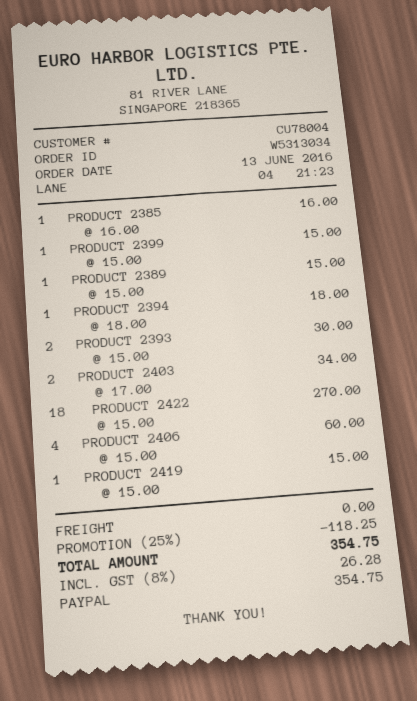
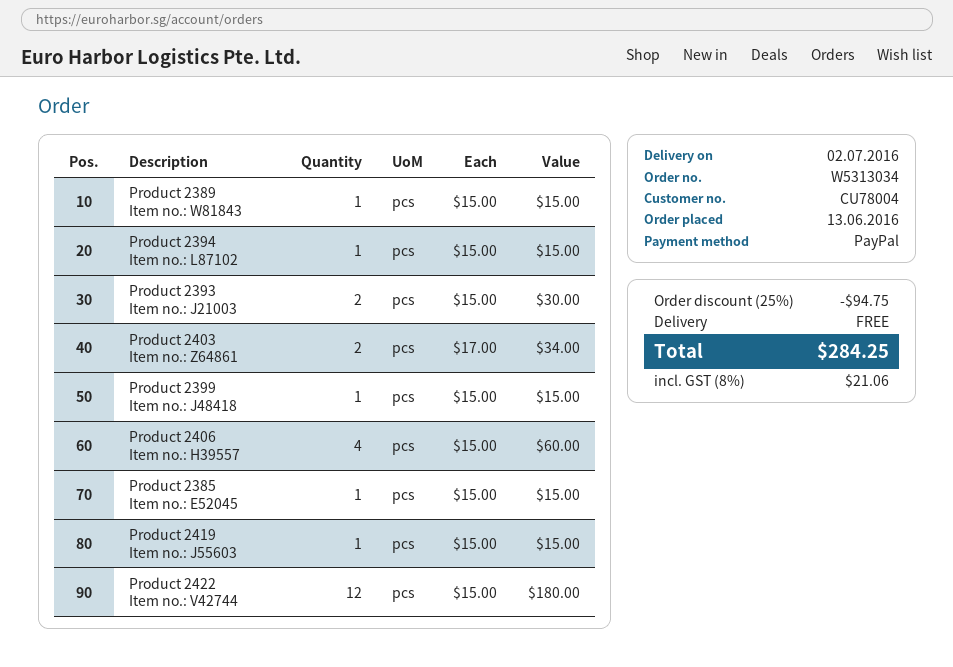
PRODUCT 2385: 1 x 16.00 = 16.00 -> 1 x 15.00 = 15.00
PRODUCT 2394: 1 x 18.00 = 18.00 -> 1 x 15.00 = 15.00
PRODUCT 2422: 18 x 15.00 = 270.00 -> 12 x 15.00 = 180.00
discount: 25% = 118.25 -> 25% = 94.75
tax: 8% = 26.28 -> 8% = 21.06
total: 354.75 -> 284.25

